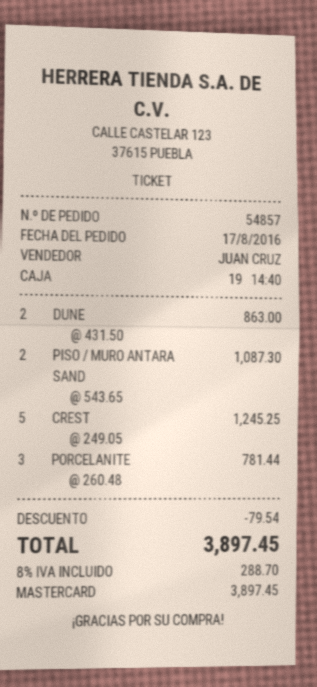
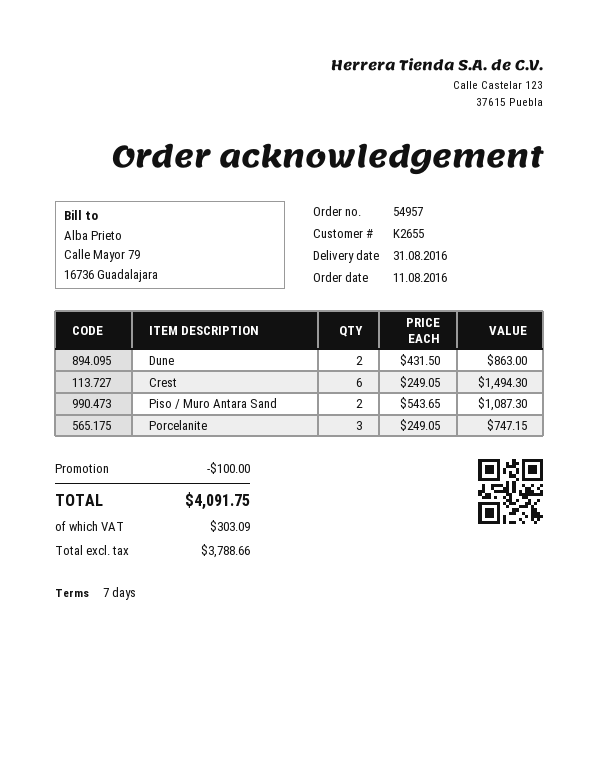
order number: 54857 -> 54957
order date: 2016-08-17 -> 2016-08-11
CREST: 5 x 249.05 = 1245.25 -> 6 x 249.05 = 1494.30
PORCELANITE: 3 x 260.48 = 781.44 -> 3 x 249.05 = 747.15
discount: 79.54 -> 100.00
tax: 288.70 -> 303.09
total: 3897.45 -> 4091.75

